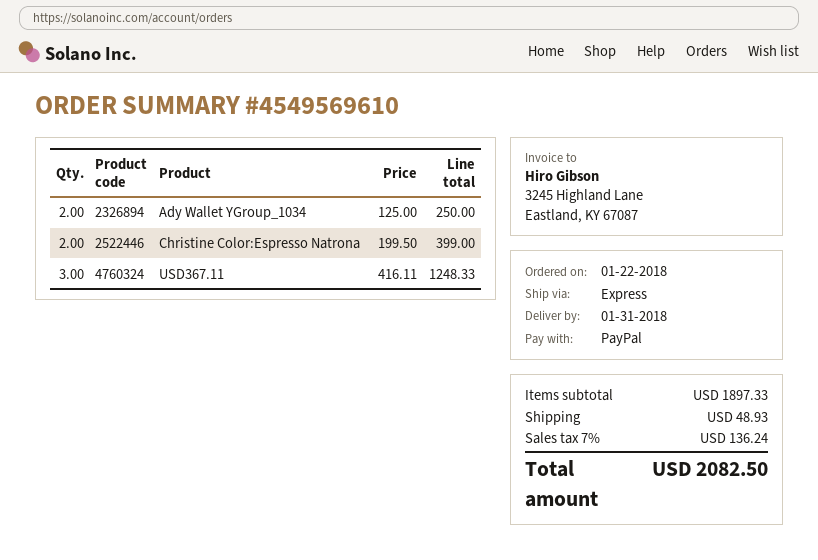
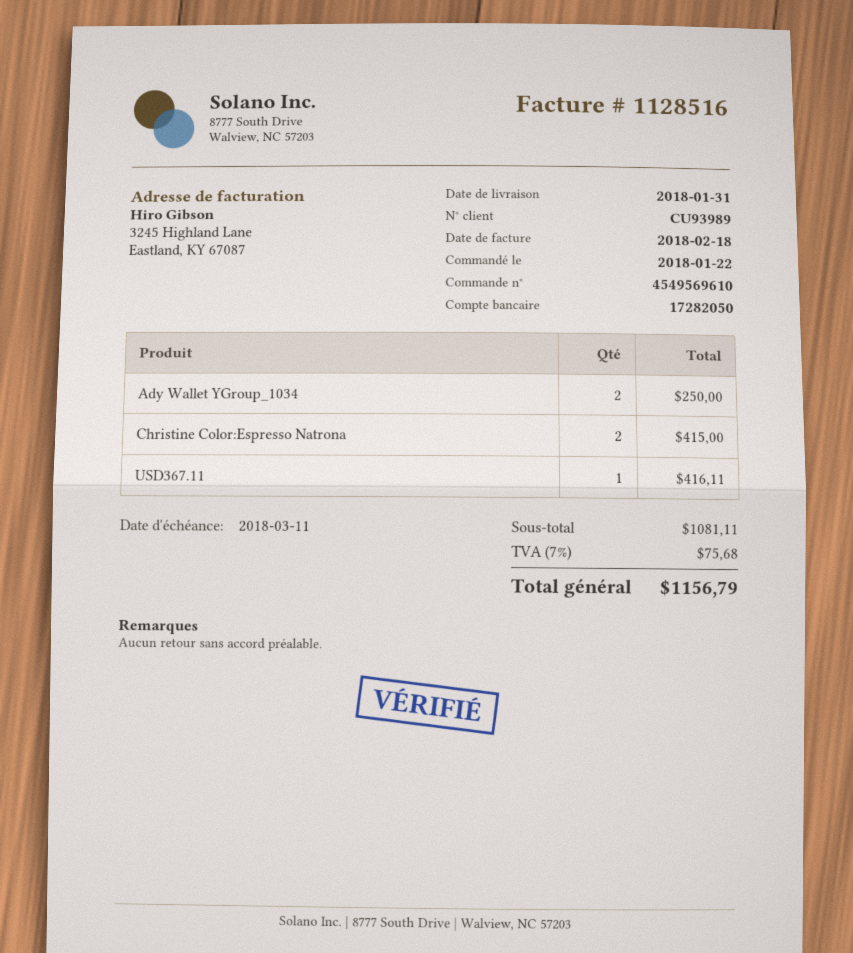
Christine Color:Espresso Natrona: 2 for 399.00 -> 2 for 415.00
USD367.11: 3 for 1248.33 -> 1 for 416.11
subtotal: 1897.33 -> 1081.11
shipping: 48.93 -> none
tax: 7% = 136.24 -> 7% = 75.68
total: 2082.50 -> 1156.79

